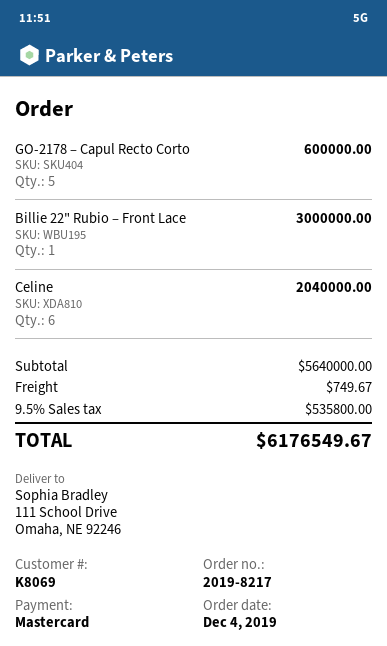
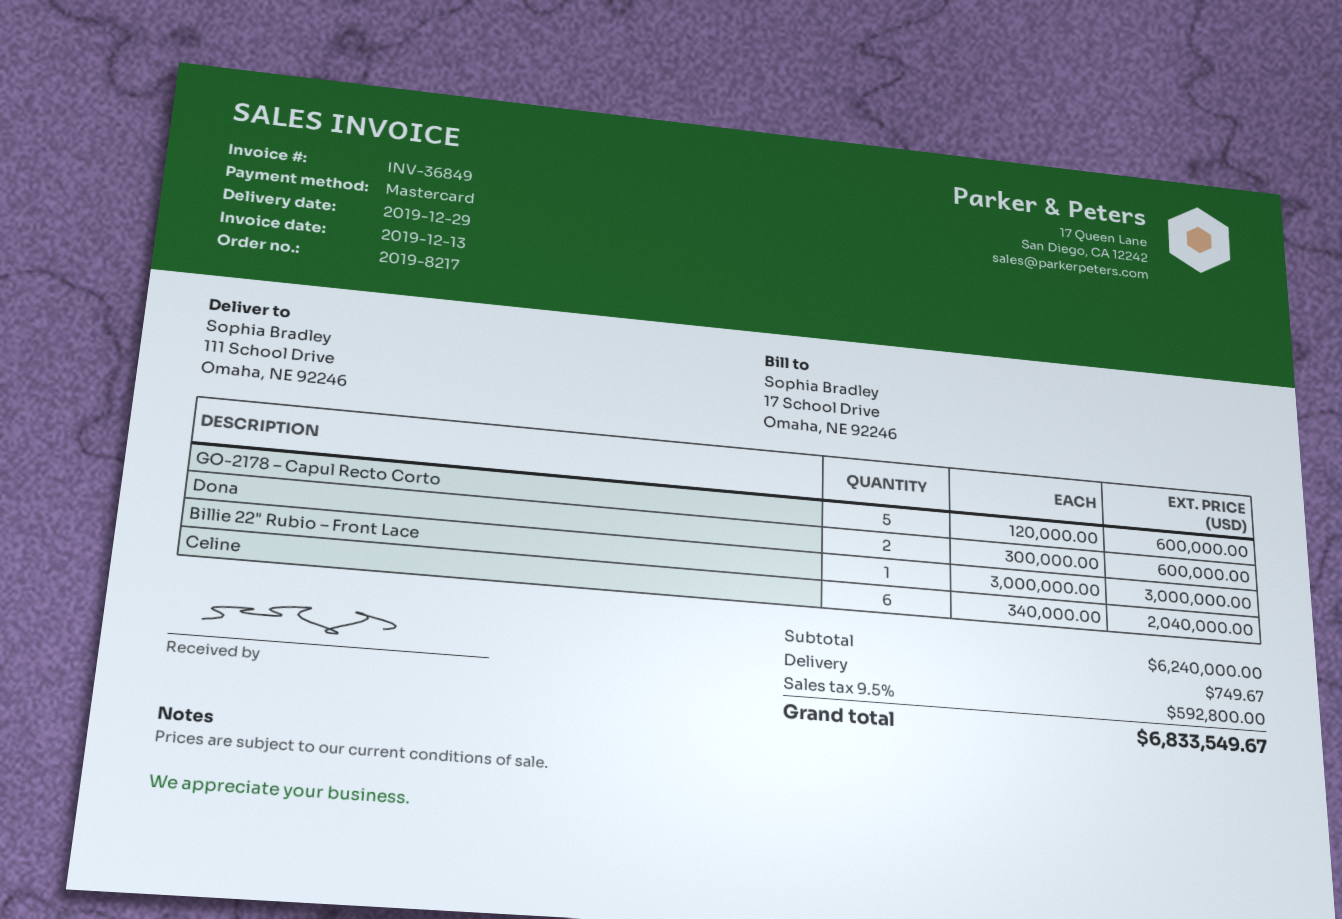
Dona: none -> 2 for 600000.00
subtotal: 5640000.00 -> 6240000.00
tax: 9.5% = 535800.00 -> 9.5% = 592800.00
total: 6176549.67 -> 6833549.67

